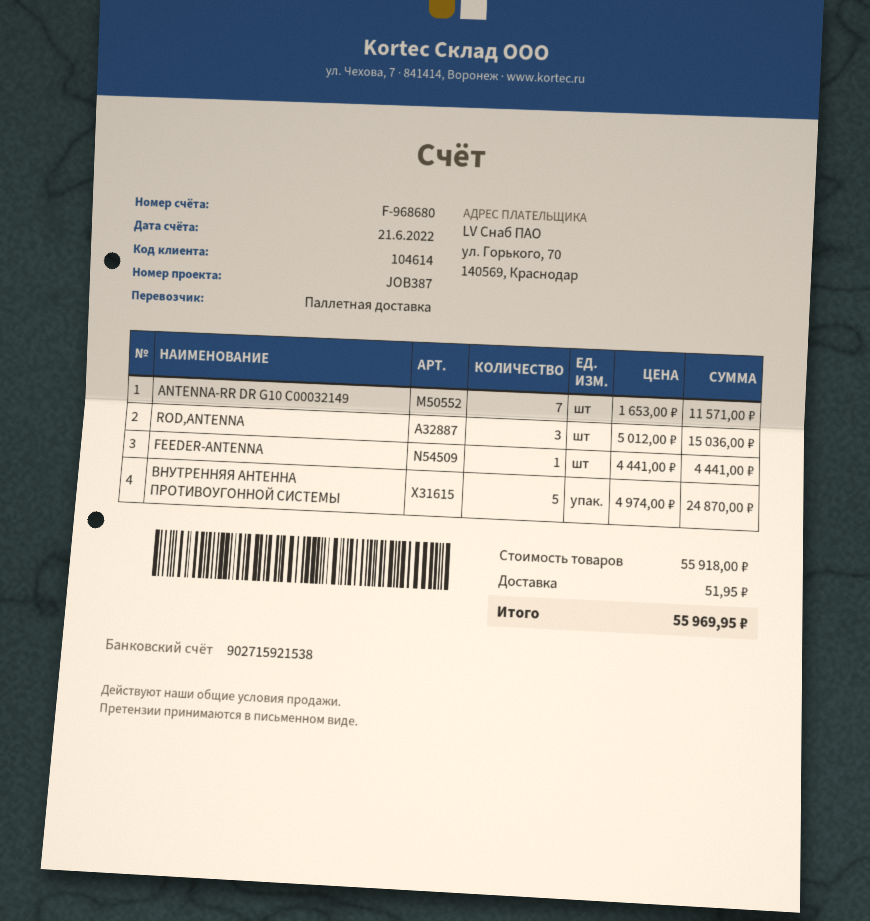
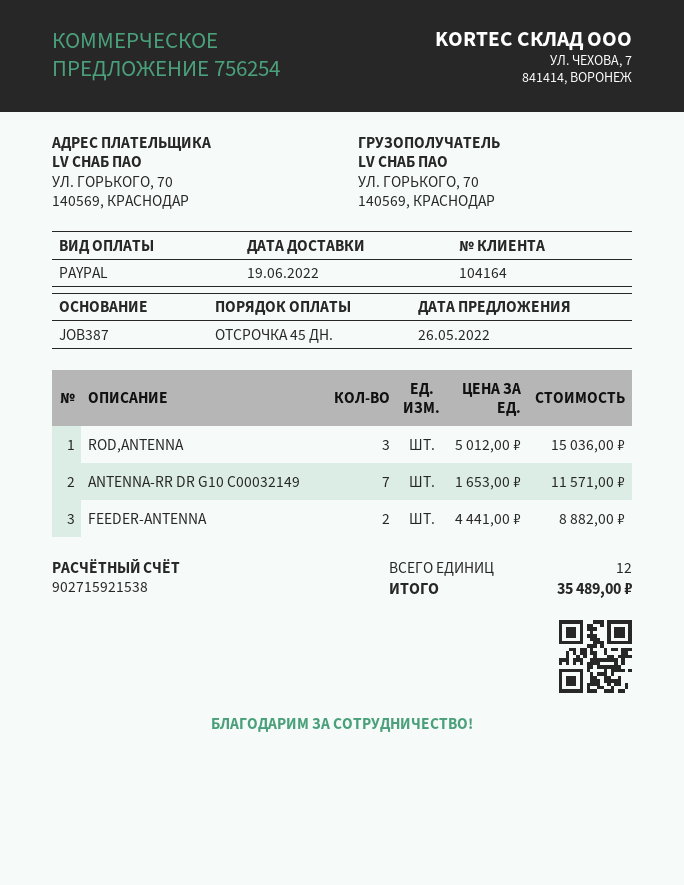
customer number: 104614 -> 104164
FEEDER-ANTENNA: 1 x 4441.00 = 4441.00 -> 2 x 4441.00 = 8882.00
ВНУТРЕННЯЯ АНТЕННА ПРОТИВОУГОННОЙ СИСТЕМЫ: 5 x 4974.00 = 24870.00 -> none
shipping: 51.95 -> none
total: 55969.95 -> 35489.00

